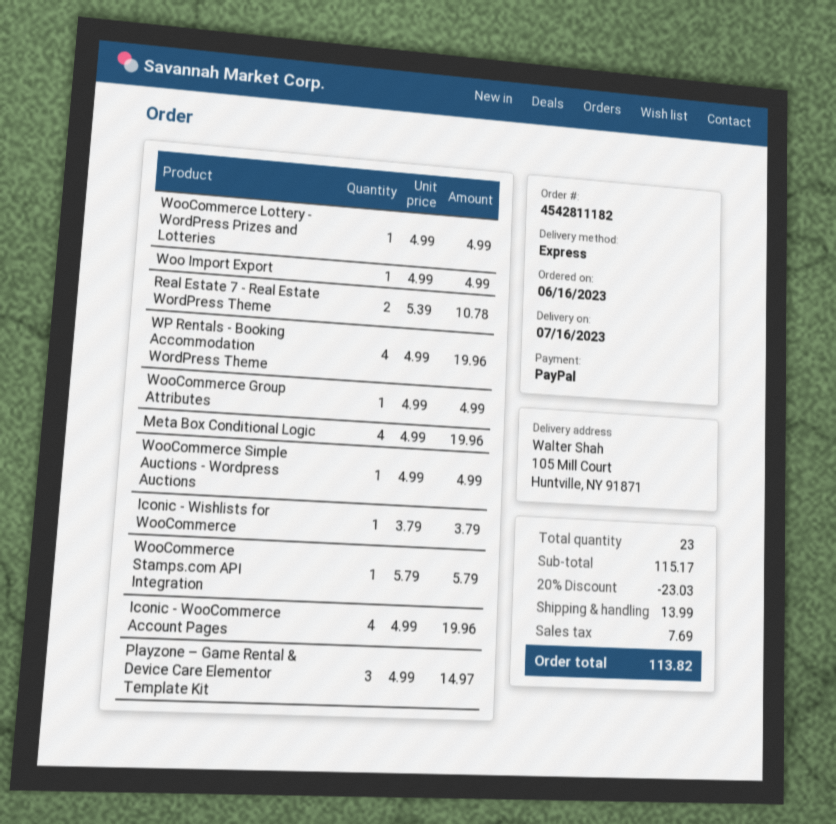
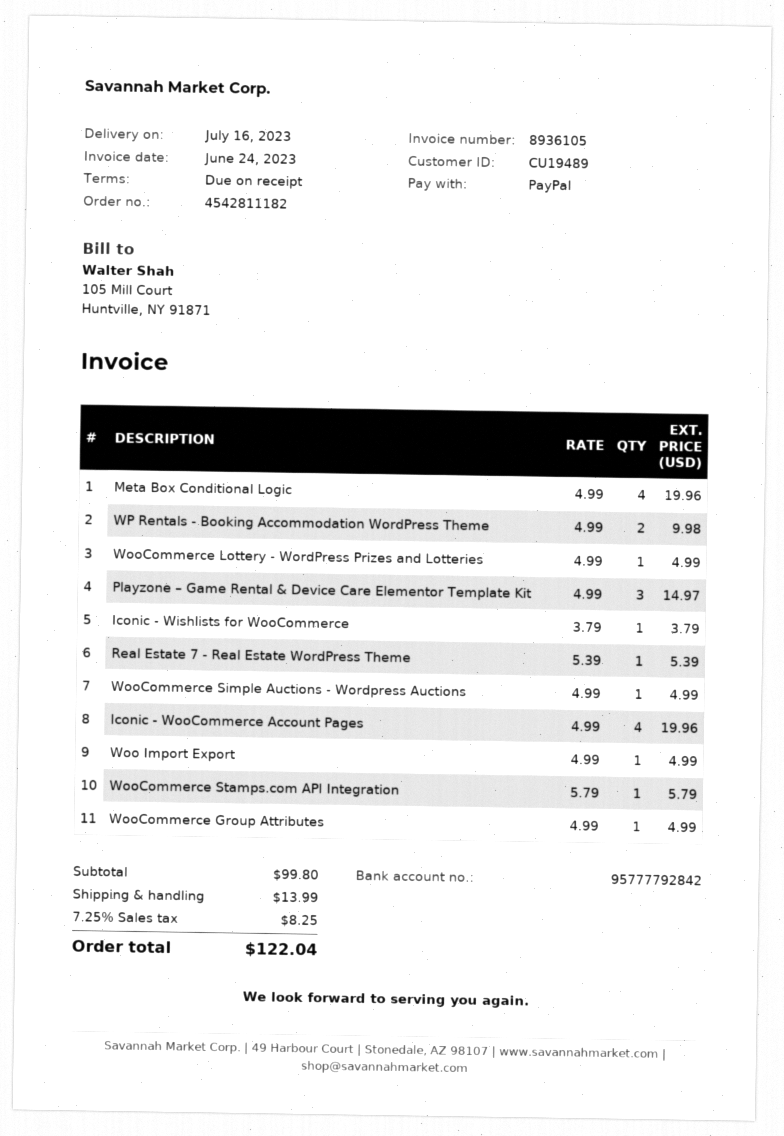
Real Estate 7 - Real Estate WordPress Theme: 2 x 5.39 = 10.78 -> 1 x 5.39 = 5.39
WP Rentals - Booking Accommodation WordPress Theme: 4 x 4.99 = 19.96 -> 2 x 4.99 = 9.98
subtotal: 115.17 -> 99.80
discount: 20% = 23.03 -> none
tax: 7.69 -> 8.25
total: 113.82 -> 122.04

